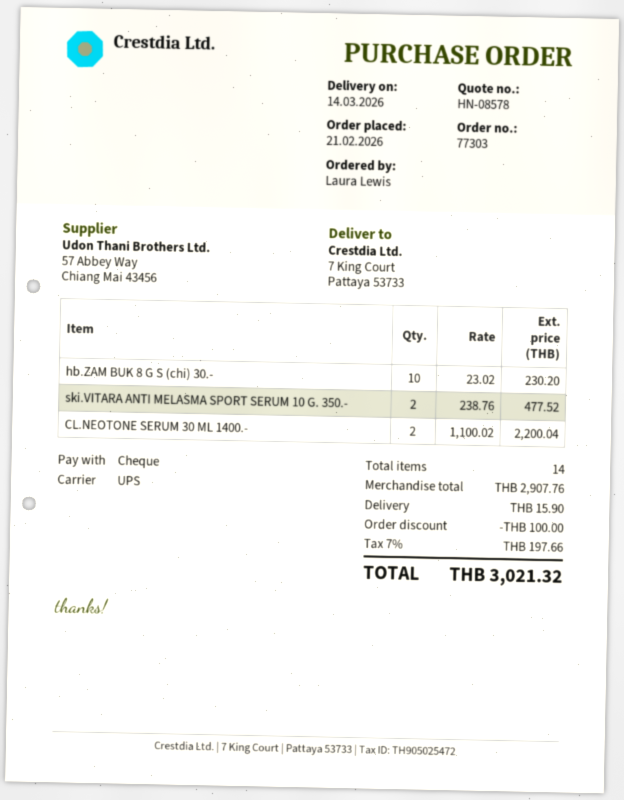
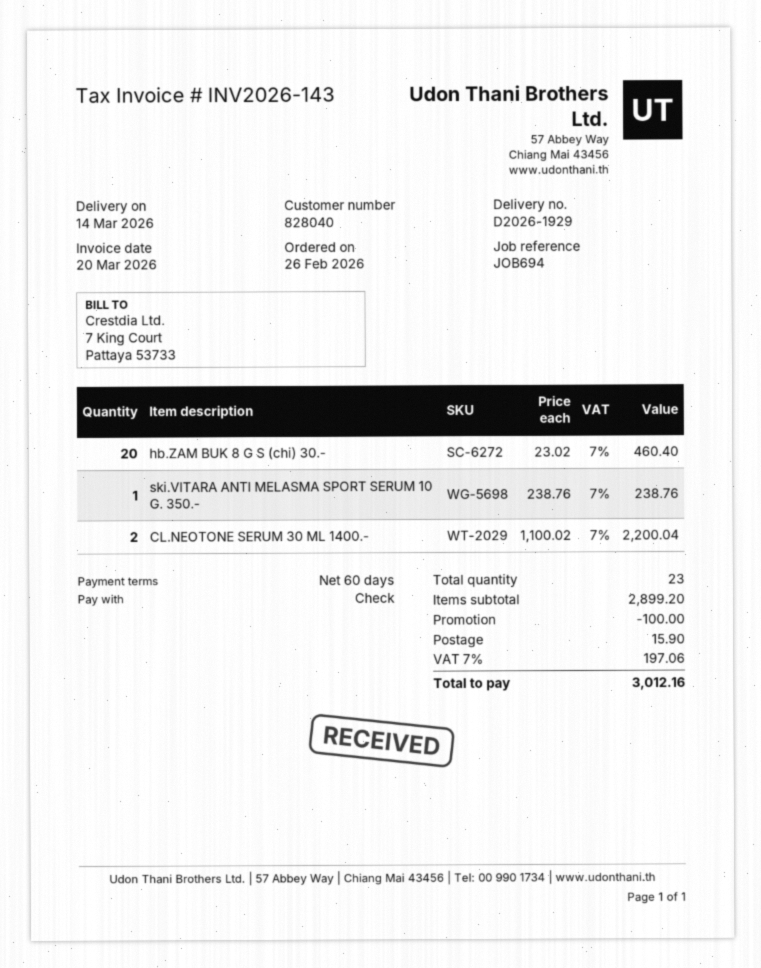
order date: 2026-02-21 -> 2026-02-26
hb.ZAM BUK 8 G S (chi) 30.-: 10 x 23.02 = 230.20 -> 20 x 23.02 = 460.40
ski.VITARA ANTI MELASMA SPORT SERUM 10 G. 350.-: 2 x 238.76 = 477.52 -> 1 x 238.76 = 238.76
total quantity: 14 -> 23
subtotal: 2907.76 -> 2899.20
tax: 7% = 197.66 -> 7% = 197.06
total: 3021.32 -> 3012.16

